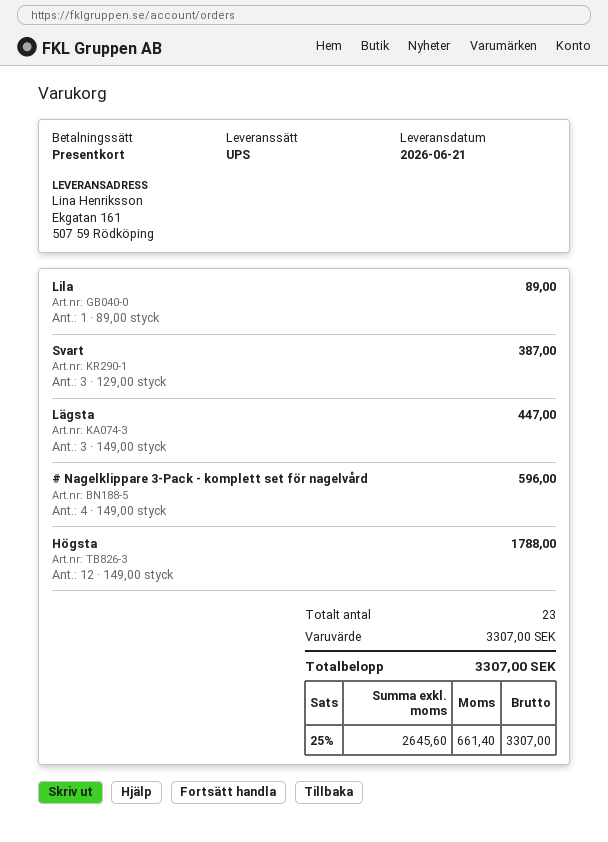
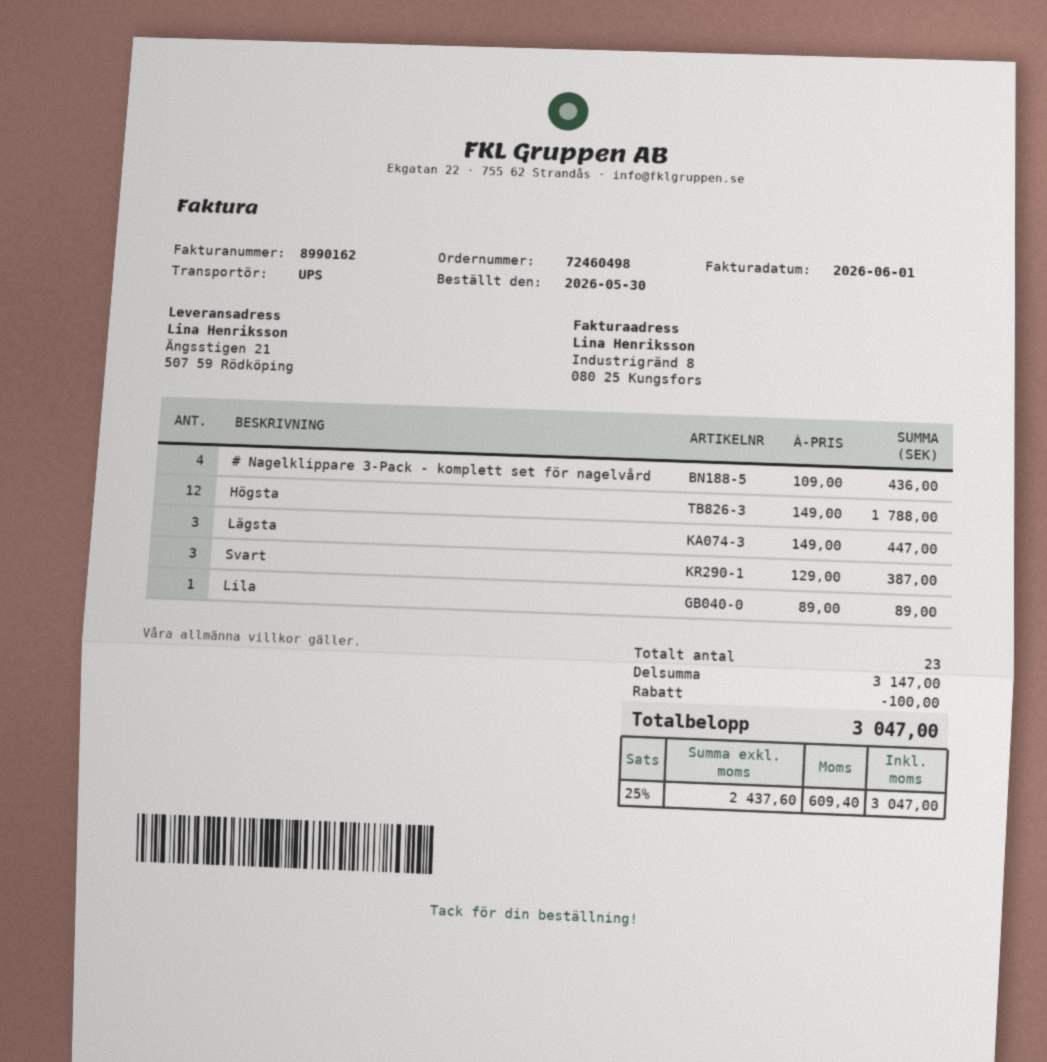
ship to: Ekgatan 161, 507 59 Rödköping -> Ängsstigen 21, 507 59 Rödköping
# Nagelklippare 3-Pack - komplett set för nagelvård: 4 x 149.00 = 596.00 -> 4 x 109.00 = 436.00
subtotal: 3307.00 -> 3147.00
discount: none -> 100.00
net: 2645.60 -> 2437.60
tax: 25% = 661.40 -> 25% = 609.40
total: 3307.00 -> 3047.00

